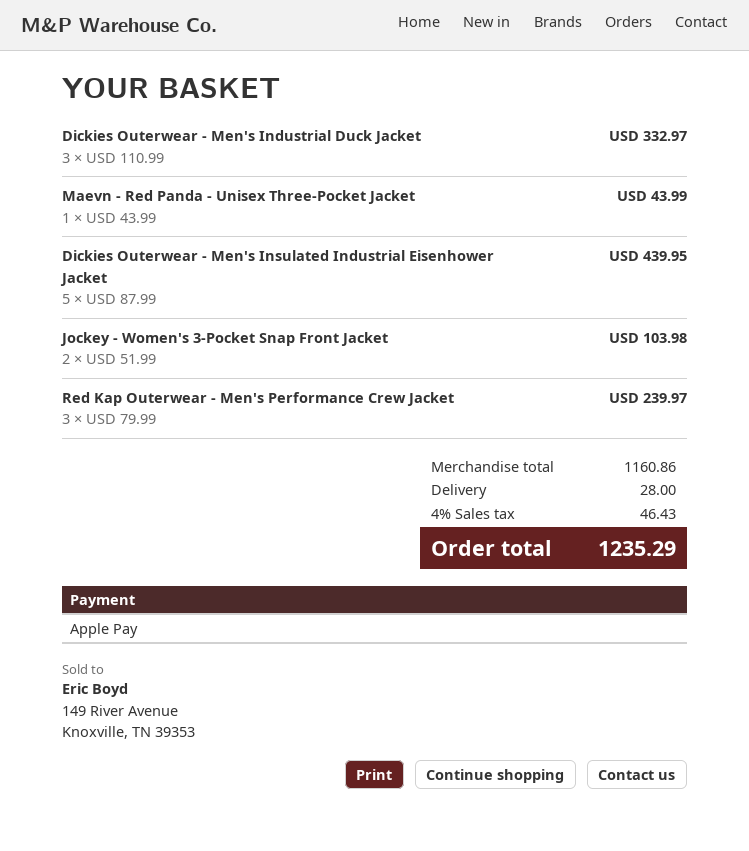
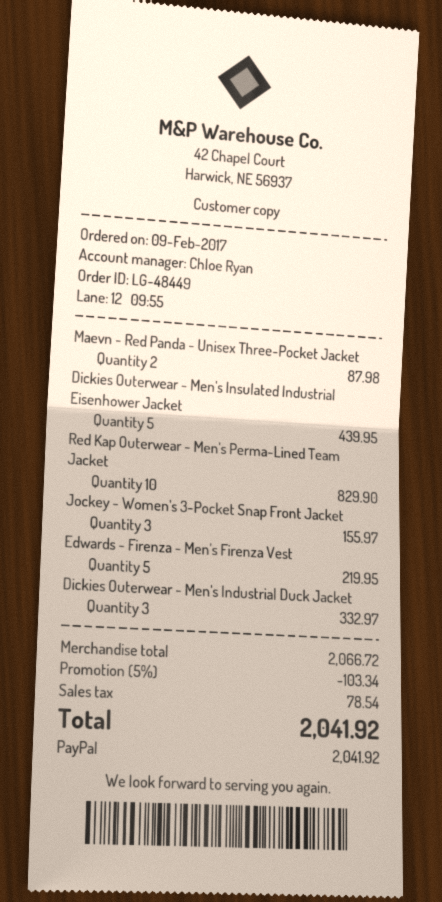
payment method: Apple Pay -> PayPal
Maevn - Red Panda - Unisex Three-Pocket Jacket: 1 for 43.99 -> 2 for 87.98
Jockey - Women's 3-Pocket Snap Front Jacket: 2 for 103.98 -> 3 for 155.97
Red Kap Outerwear - Men's Performance Crew Jacket: 3 for 239.97 -> none
Red Kap Outerwear - Men's Perma-Lined Team Jacket: none -> 10 for 829.90
Edwards - Firenza - Men's Firenza Vest: none -> 5 for 219.95
subtotal: 1160.86 -> 2066.72
discount: none -> 5% = 103.34
shipping: 28.00 -> none
tax: 46.43 -> 78.54
total: 1235.29 -> 2041.92

